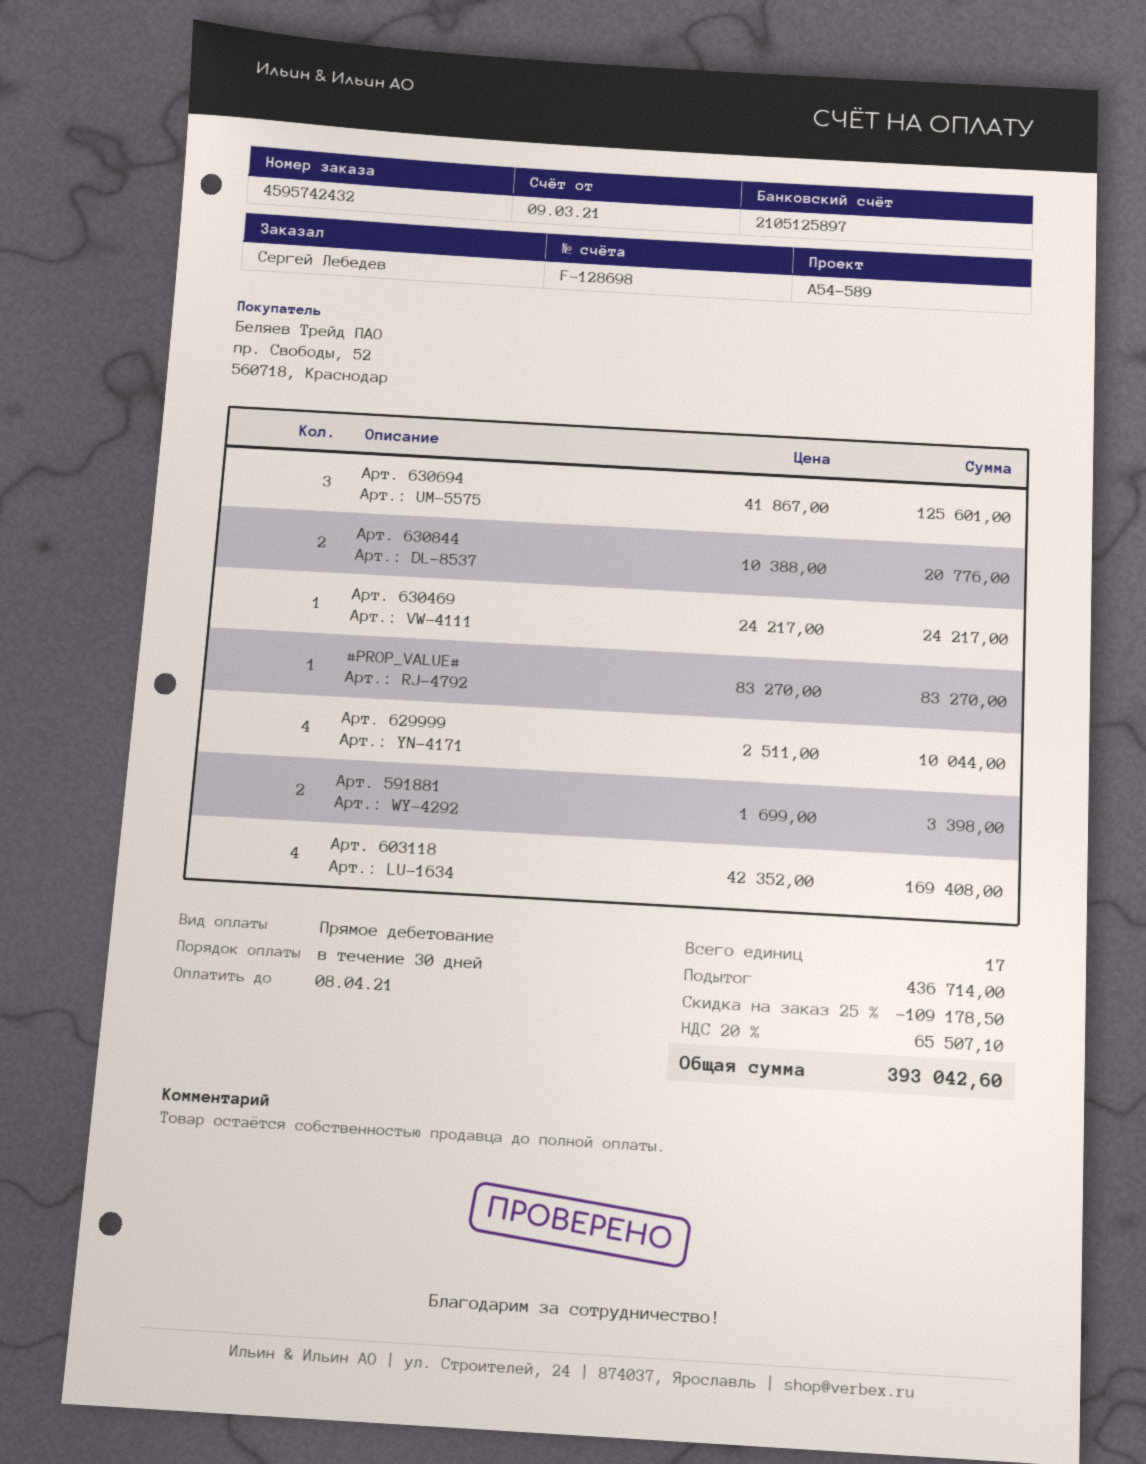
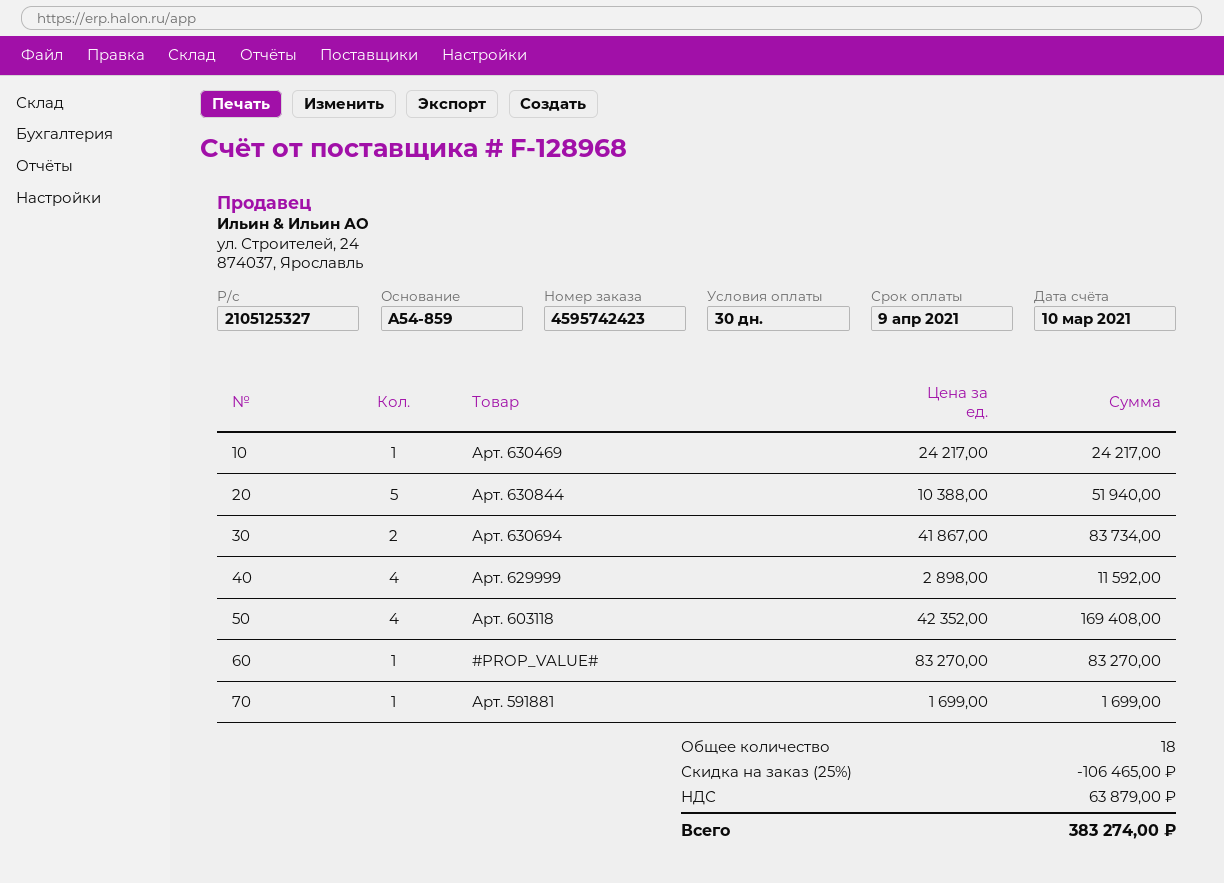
order number: 4595742432 -> 4595742423
invoice number: F-128698 -> F-128968
invoice date: 2021-03-09 -> 2021-03-10
due date: 2021-04-08 -> 2021-04-09
reference: A54-589 -> A54-859
bank account: 2105125897 -> 2105125327
Арт. 630694: 3 x 41867.00 = 125601.00 -> 2 x 41867.00 = 83734.00
Арт. 630844: 2 x 10388.00 = 20776.00 -> 5 x 10388.00 = 51940.00
Арт. 629999: 4 x 2511.00 = 10044.00 -> 4 x 2898.00 = 11592.00
Арт. 591881: 2 x 1699.00 = 3398.00 -> 1 x 1699.00 = 1699.00
total quantity: 17 -> 18
discount: 25% = 109178.50 -> 25% = 106465.00
tax: 65507.10 -> 63879.00
total: 393042.60 -> 383274.00

